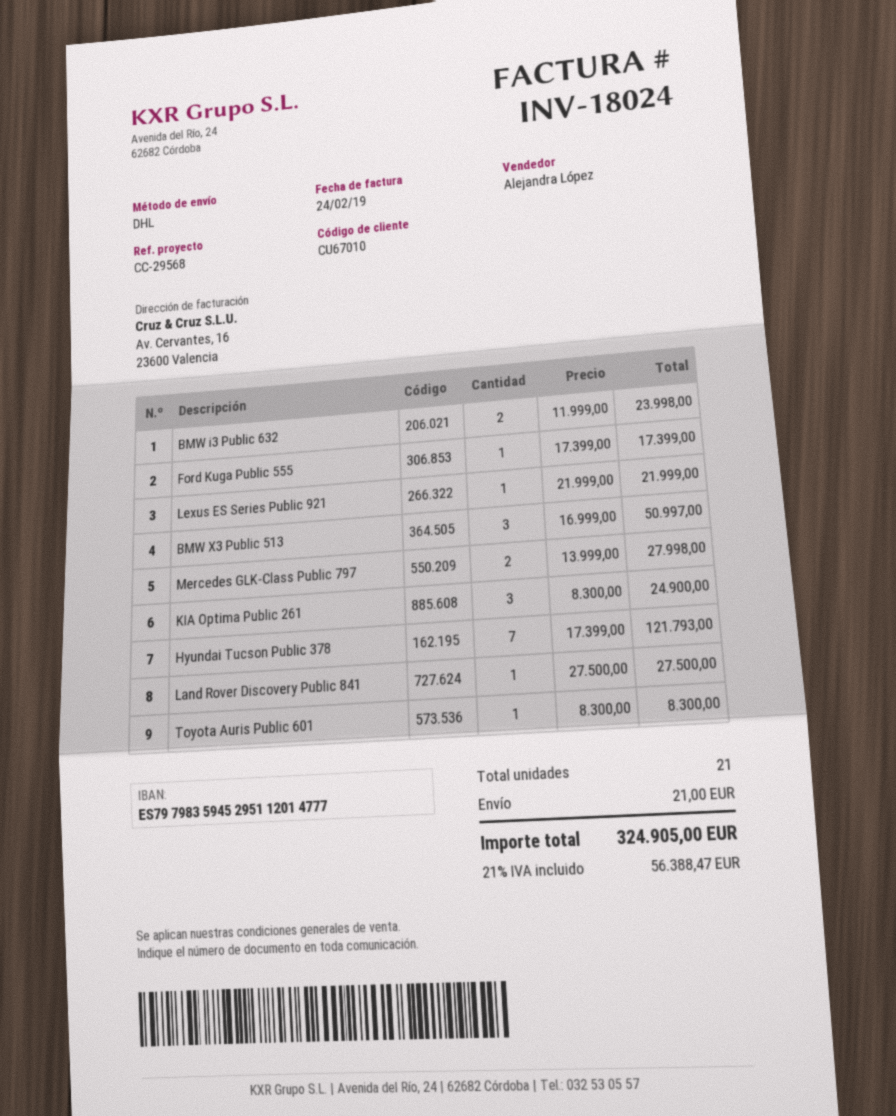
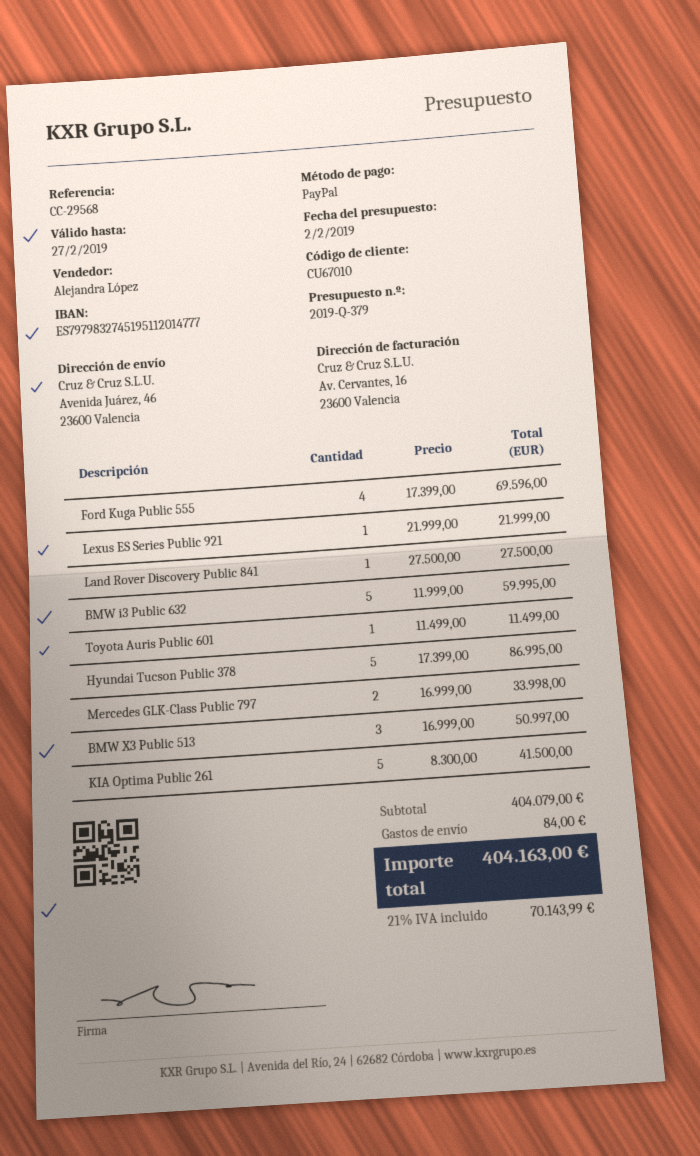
bank account: ES7979835945295112014777 -> ES7979832745195112014777
BMW i3 Public 632: 2 x 11999.00 = 23998.00 -> 5 x 11999.00 = 59995.00
Ford Kuga Public 555: 1 x 17399.00 = 17399.00 -> 4 x 17399.00 = 69596.00
Mercedes GLK-Class Public 797: 2 x 13999.00 = 27998.00 -> 2 x 16999.00 = 33998.00
KIA Optima Public 261: 3 x 8300.00 = 24900.00 -> 5 x 8300.00 = 41500.00
Hyundai Tucson Public 378: 7 x 17399.00 = 121793.00 -> 5 x 17399.00 = 86995.00
Toyota Auris Public 601: 1 x 8300.00 = 8300.00 -> 1 x 11499.00 = 11499.00
shipping: 21.00 -> 84.00
tax: 21% = 56388.47 -> 21% = 70143.99
total: 324905.00 -> 404163.00

